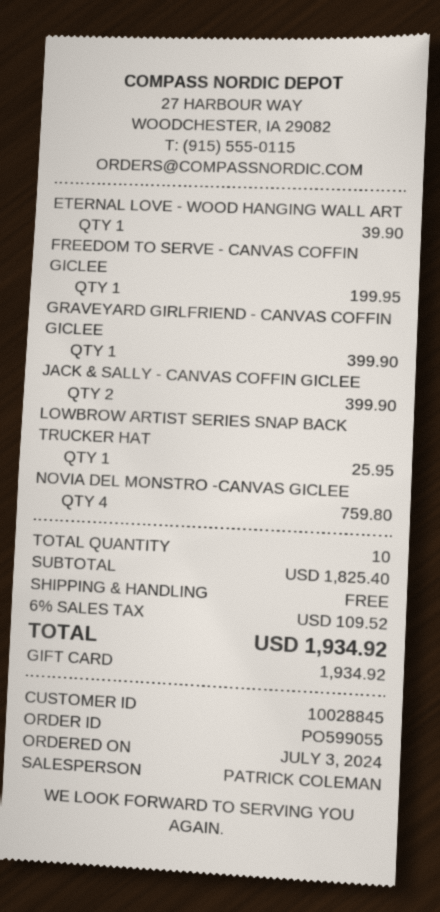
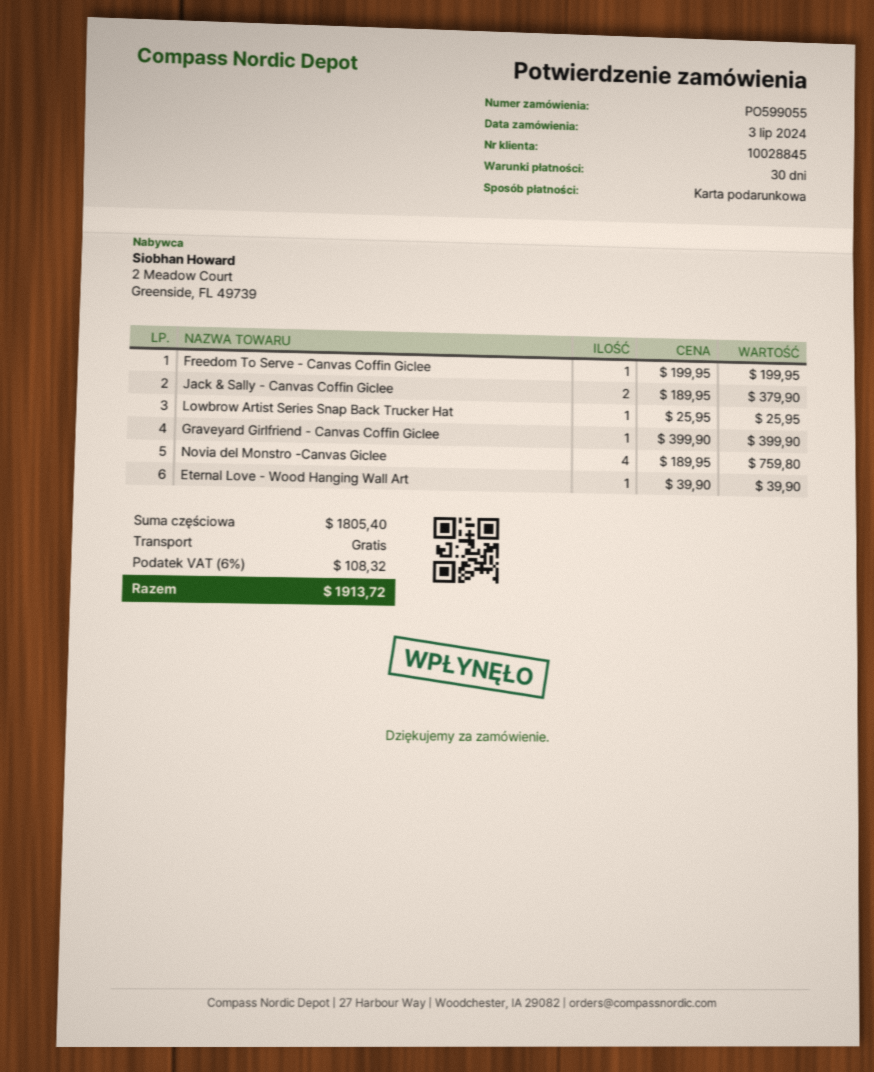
JACK & SALLY - CANVAS COFFIN GICLEE: 2 for 399.90 -> 2 for 379.90
subtotal: 1825.40 -> 1805.40
tax: 6% = 109.52 -> 6% = 108.32
total: 1934.92 -> 1913.72

